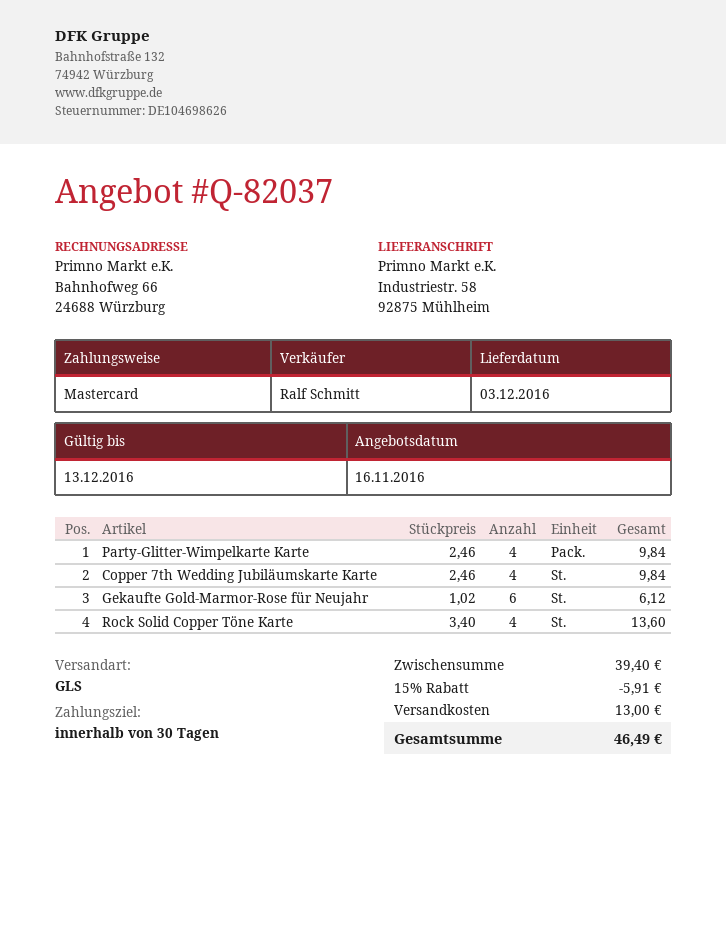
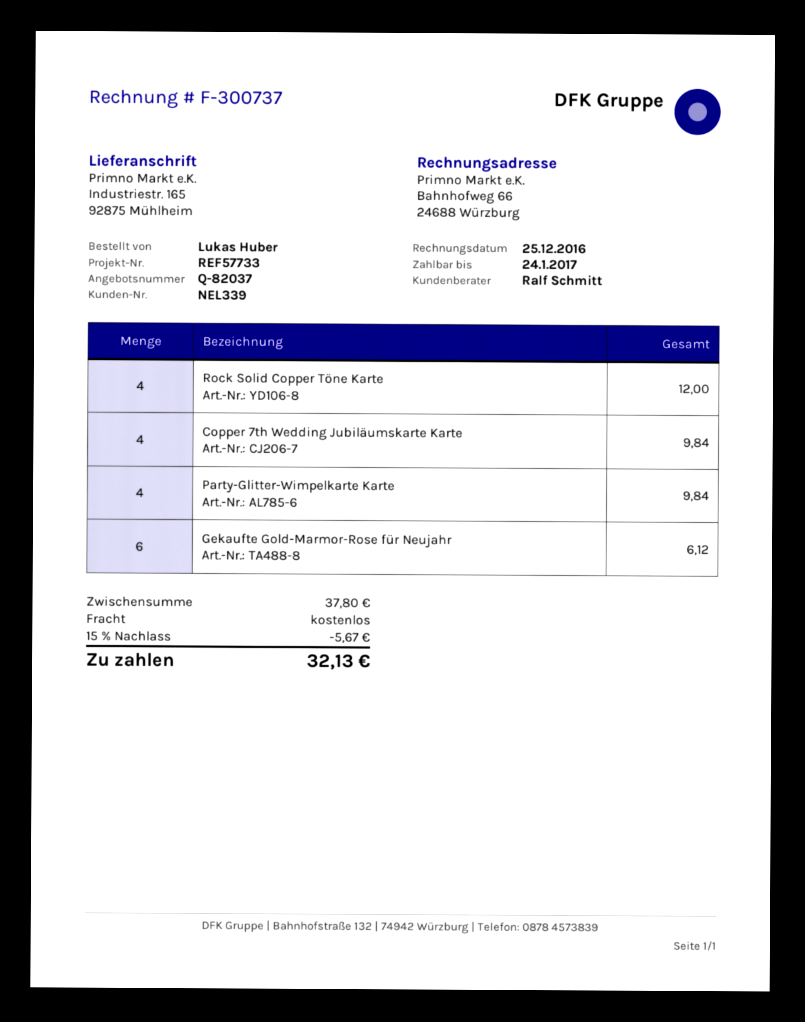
ship to: Industriestr. 58, 92875 Mühlheim -> Industriestr. 165, 92875 Mühlheim
Rock Solid Copper Töne Karte: 4 for 13.60 -> 4 for 12.00
subtotal: 39.40 -> 37.80
discount: 15% = 5.91 -> 15% = 5.67
shipping: 13.00 -> 0.00
total: 46.49 -> 32.13

